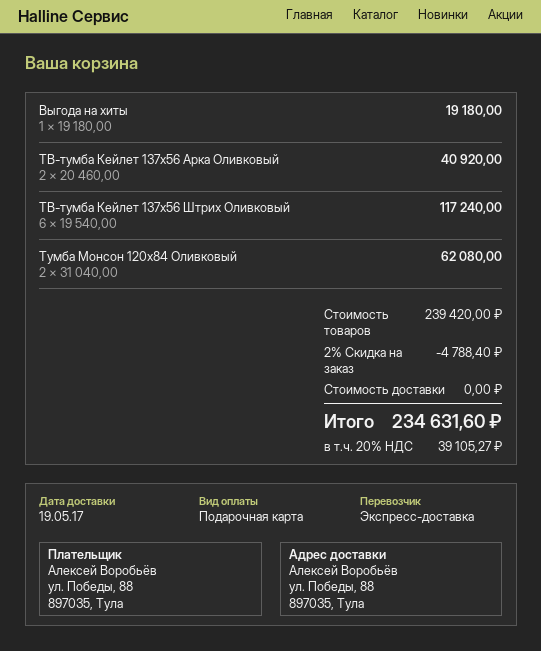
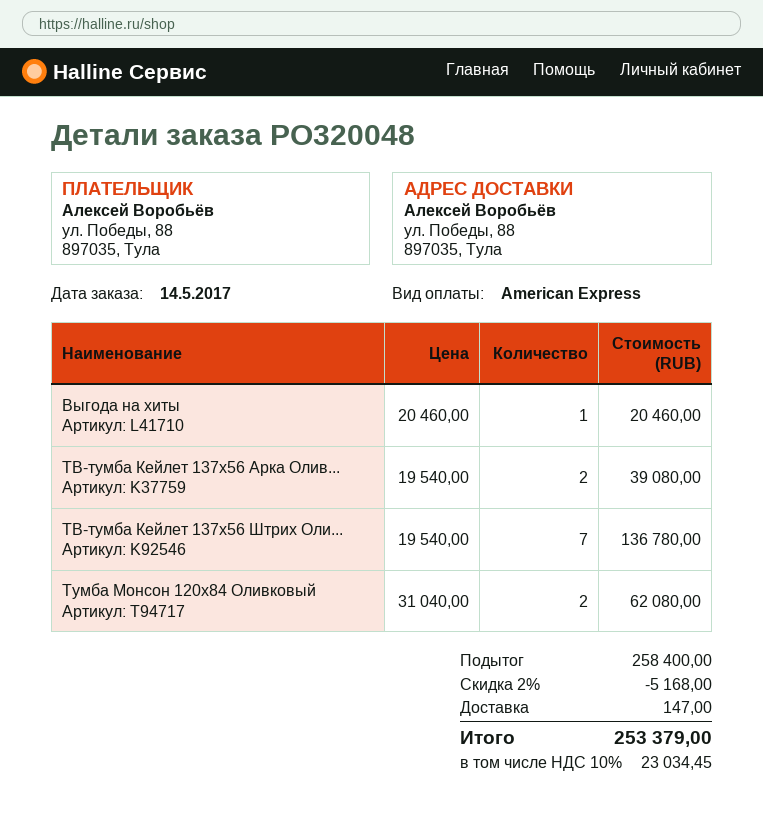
payment method: gift card -> American Express
Выгода на хиты: 1 x 19180.00 = 19180.00 -> 1 x 20460.00 = 20460.00
ТВ-тумба Кейлет 137x56 Арка Оливковый: 2 x 20460.00 = 40920.00 -> 2 x 19540.00 = 39080.00
ТВ-тумба Кейлет 137x56 Штрих Оливковый: 6 x 19540.00 = 117240.00 -> 7 x 19540.00 = 136780.00
subtotal: 239420.00 -> 258400.00
discount: 2% = 4788.40 -> 2% = 5168.00
shipping: 0.00 -> 147.00
tax: 20% = 39105.27 -> 10% = 23034.45
total: 234631.60 -> 253379.00

